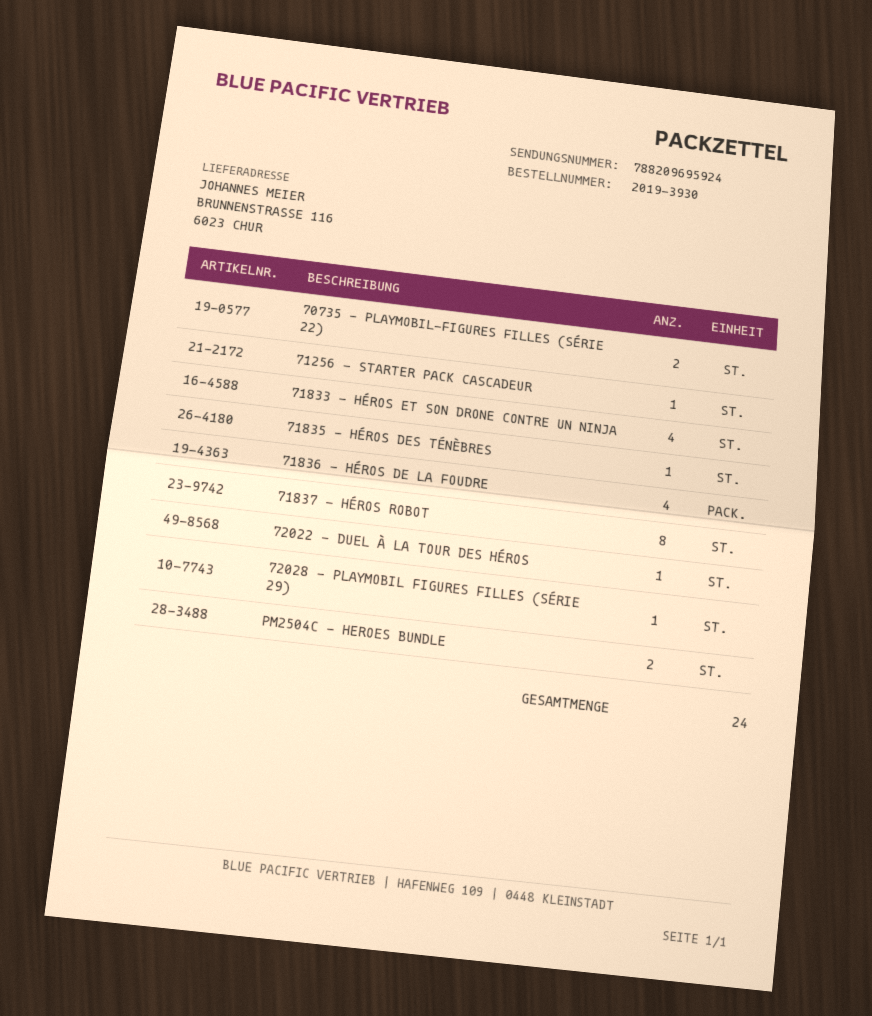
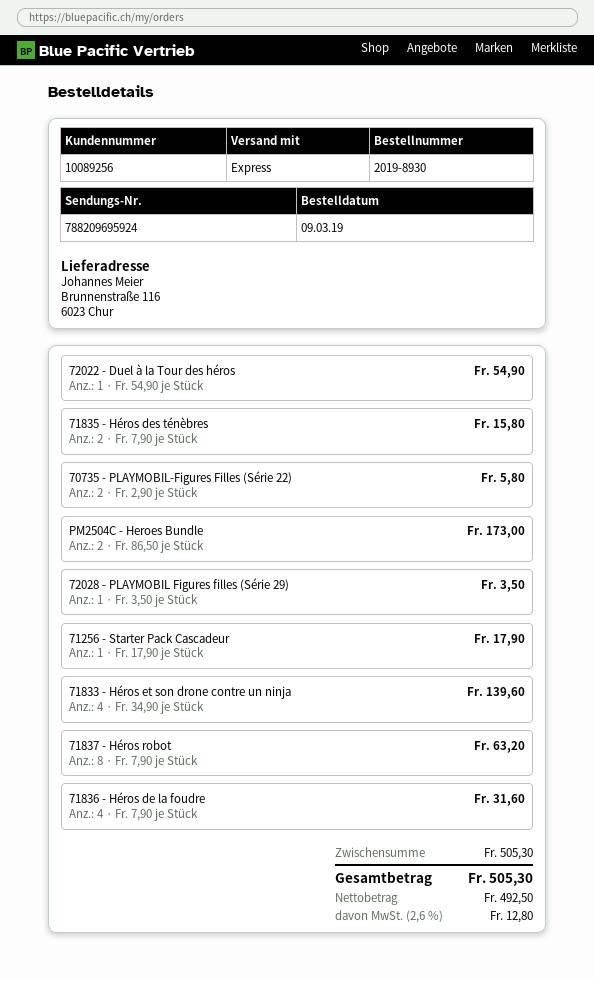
order number: 2019-3930 -> 2019-8930
71835 - HÉROS DES TÉNÈBRES: 1 -> 2

